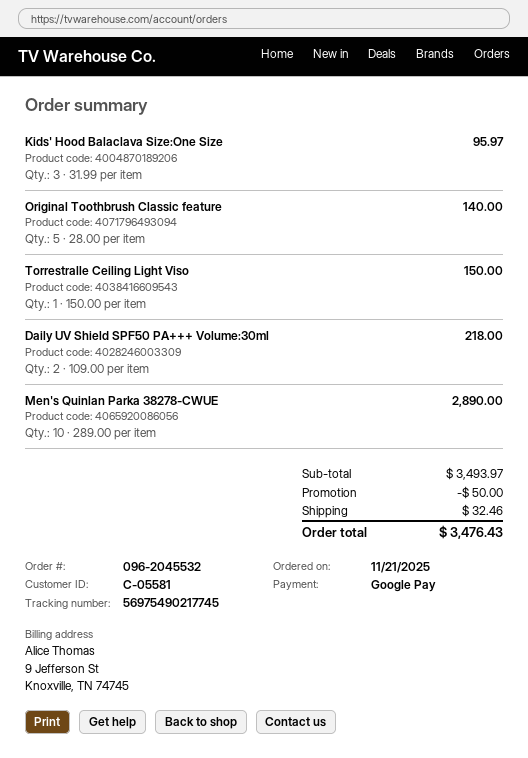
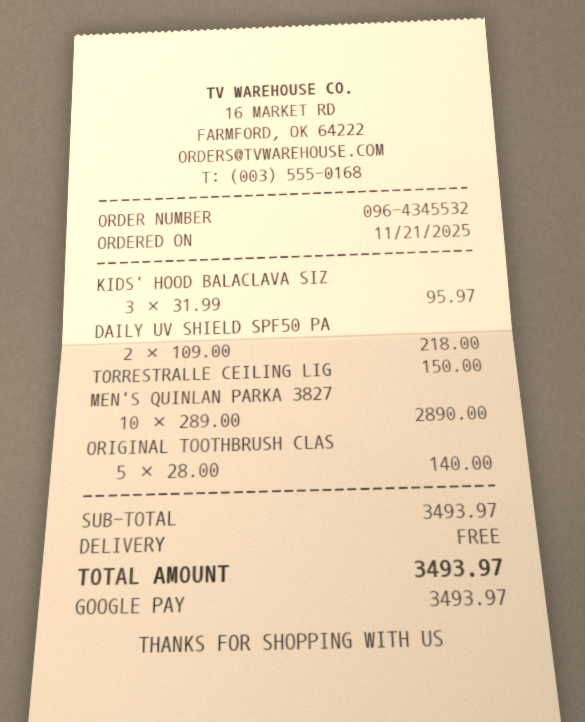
order number: 096-2045532 -> 096-4345532
discount: 50.00 -> none
shipping: 32.46 -> 0.00
total: 3476.43 -> 3493.97

